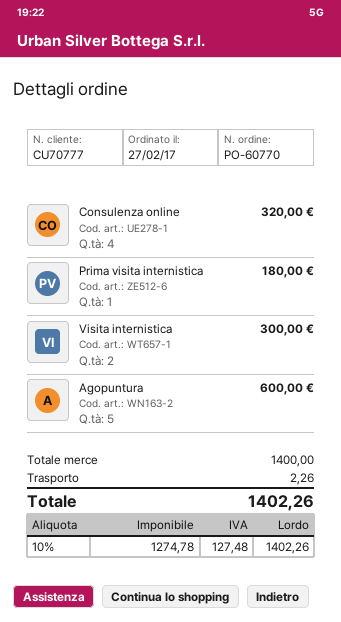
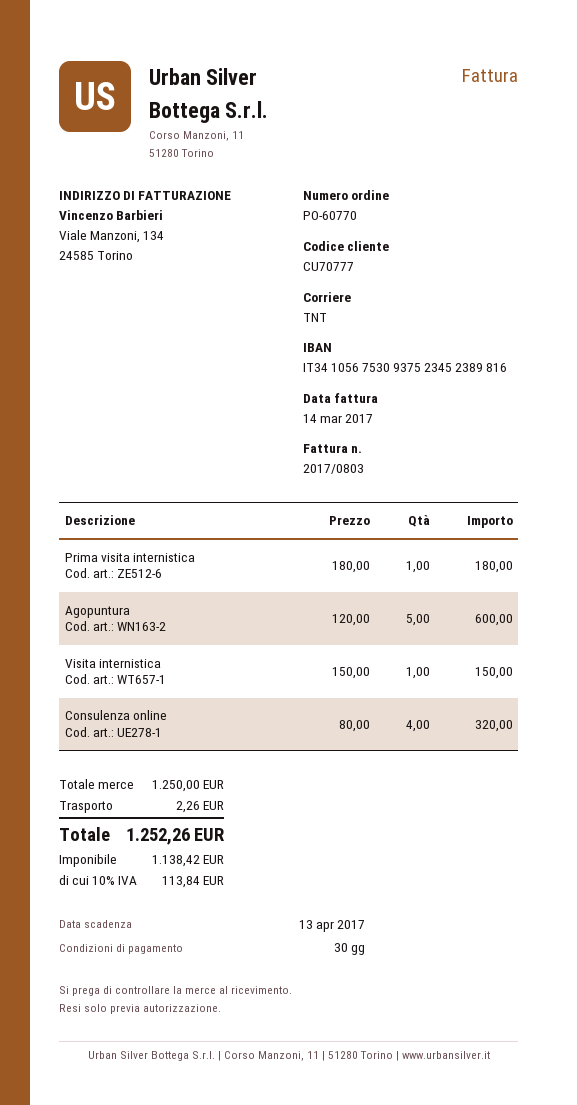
Visita internistica: 2 for 300.00 -> 1 for 150.00
subtotal: 1400.00 -> 1250.00
net: 1274.78 -> 1138.42
tax: 10% = 127.48 -> 10% = 113.84
total: 1402.26 -> 1252.26

